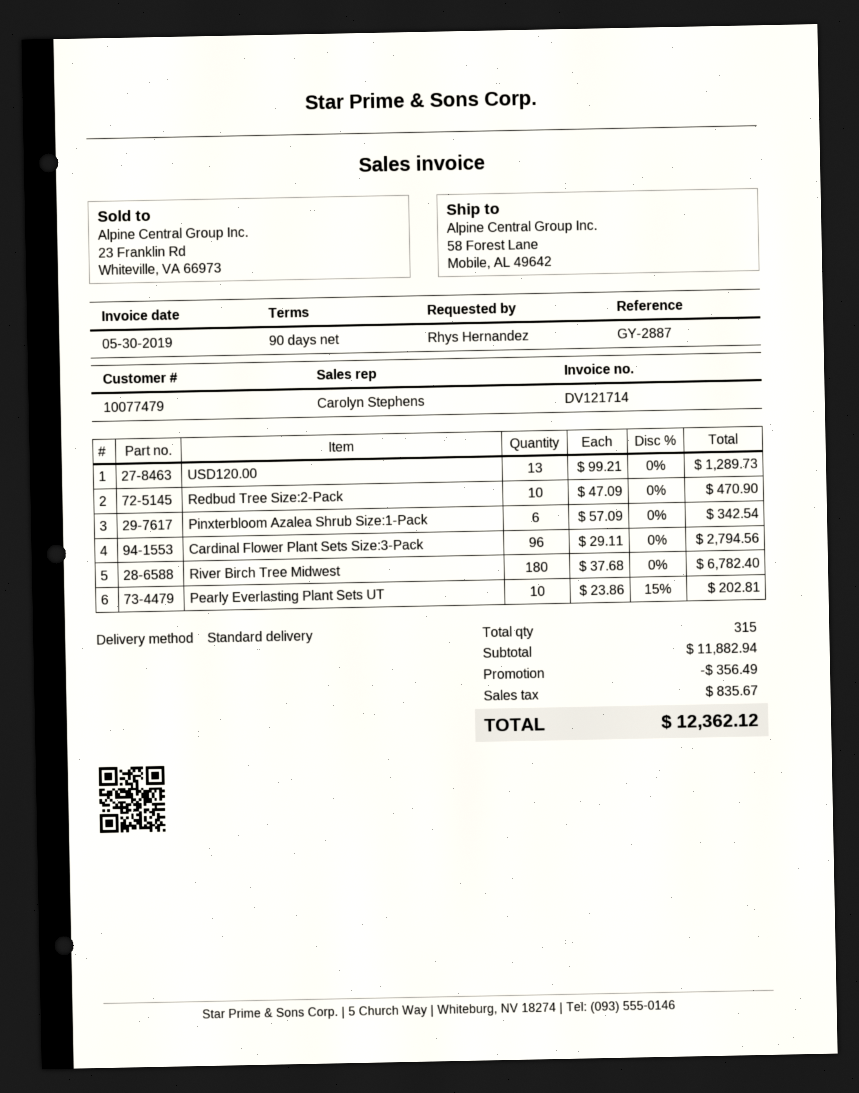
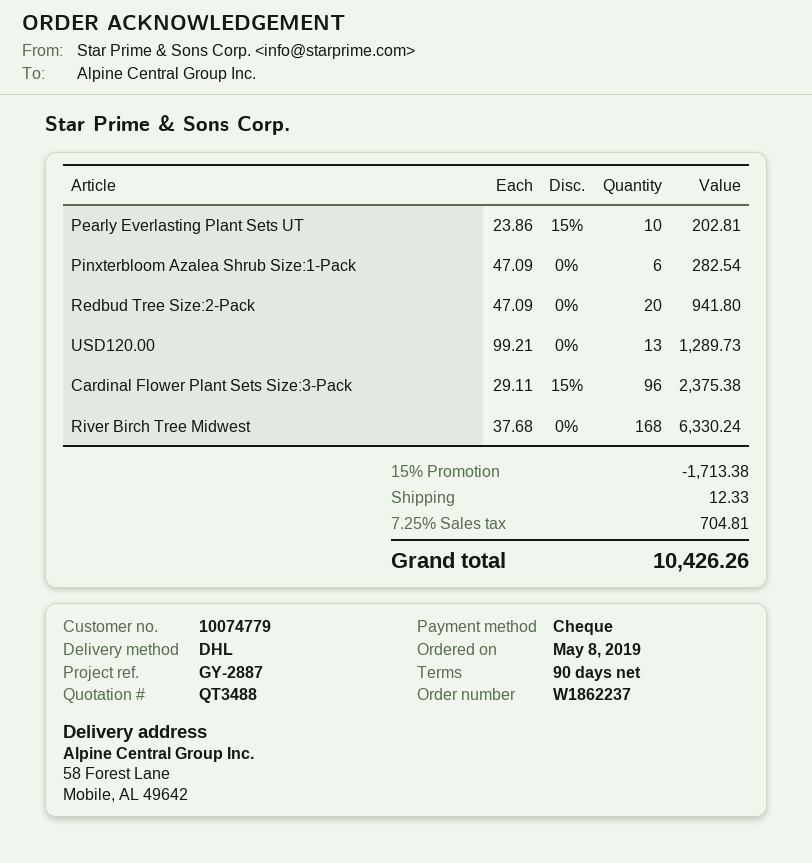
customer number: 10077479 -> 10074779
shipping method: standard -> DHL
Redbud Tree Size:2-Pack: 10 x 47.09 = 470.90 -> 20 x 47.09 = 941.80
Pinxterbloom Azalea Shrub Size:1-Pack: 6 x 57.09 = 342.54 -> 6 x 47.09 = 282.54
Cardinal Flower Plant Sets Size:3-Pack: 96 x 29.11 = 2794.56 -> 96 x 29.11 - 15% = 2375.38
River Birch Tree Midwest: 180 x 37.68 = 6782.40 -> 168 x 37.68 = 6330.24
discount: 356.49 -> 1713.38
shipping: none -> 12.33
tax: 835.67 -> 704.81
total: 12362.12 -> 10426.26

